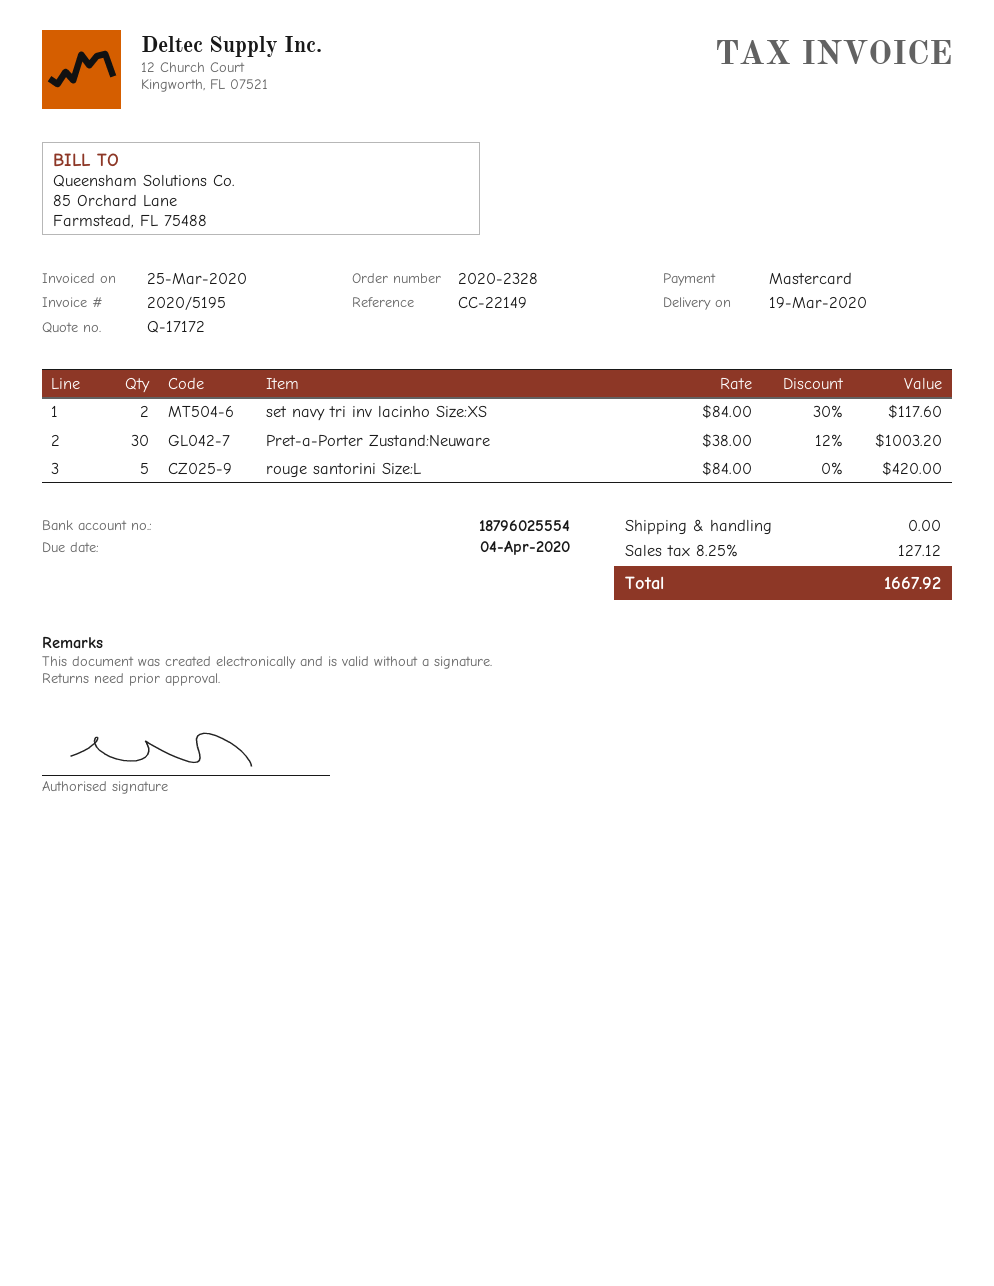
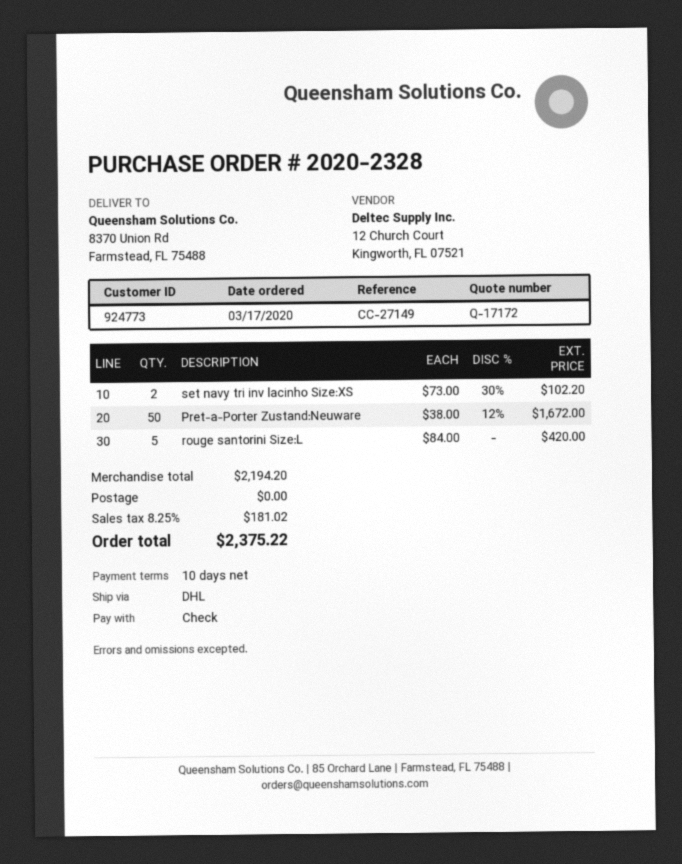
reference: CC-22149 -> CC-27149
payment method: Mastercard -> cheque
set navy tri inv lacinho Size:XS: 2 x 84.00 - 30% = 117.60 -> 2 x 73.00 - 30% = 102.20
Pret-a-Porter Zustand:Neuware: 30 x 38.00 - 12% = 1003.20 -> 50 x 38.00 - 12% = 1672.00
tax: 8.25% = 127.12 -> 8.25% = 181.02
total: 1667.92 -> 2375.22

